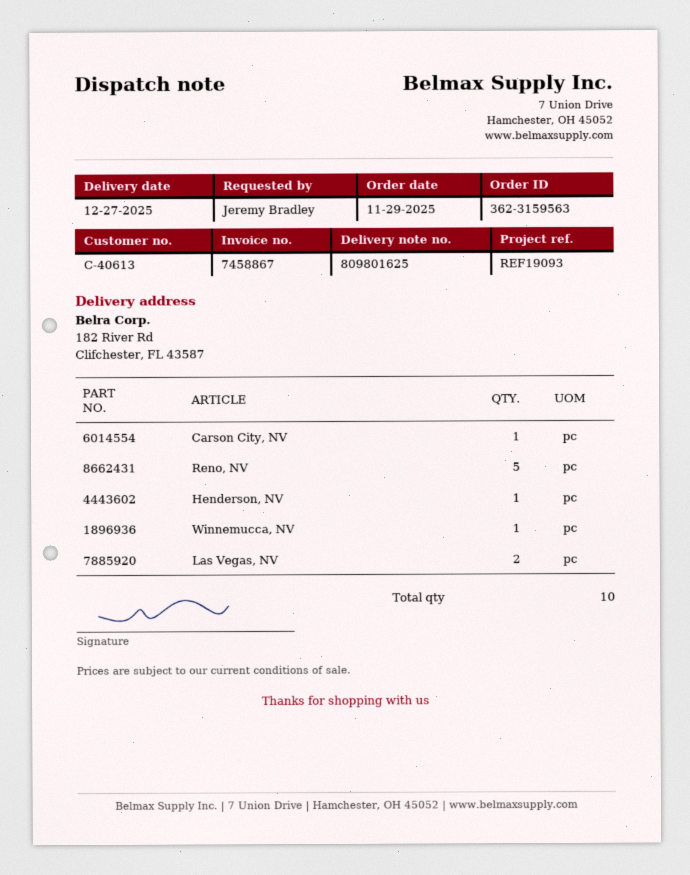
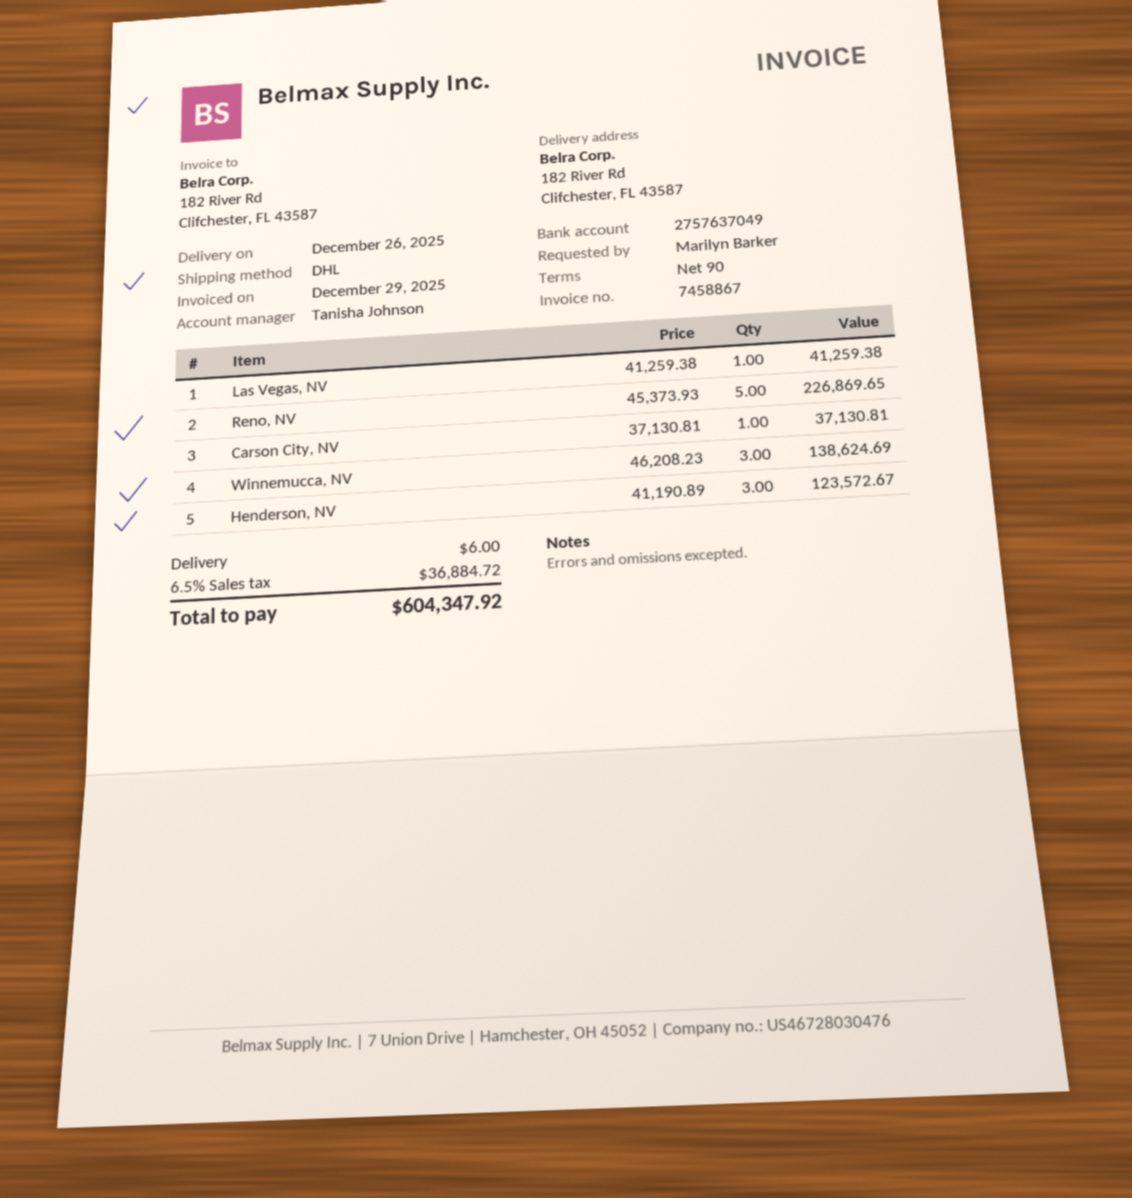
delivery date: 2025-12-27 -> 2025-12-26
ordered by: Jeremy Bradley -> Marilyn Barker
Henderson, NV: 1 -> 3
Winnemucca, NV: 1 -> 3
Las Vegas, NV: 2 -> 1

